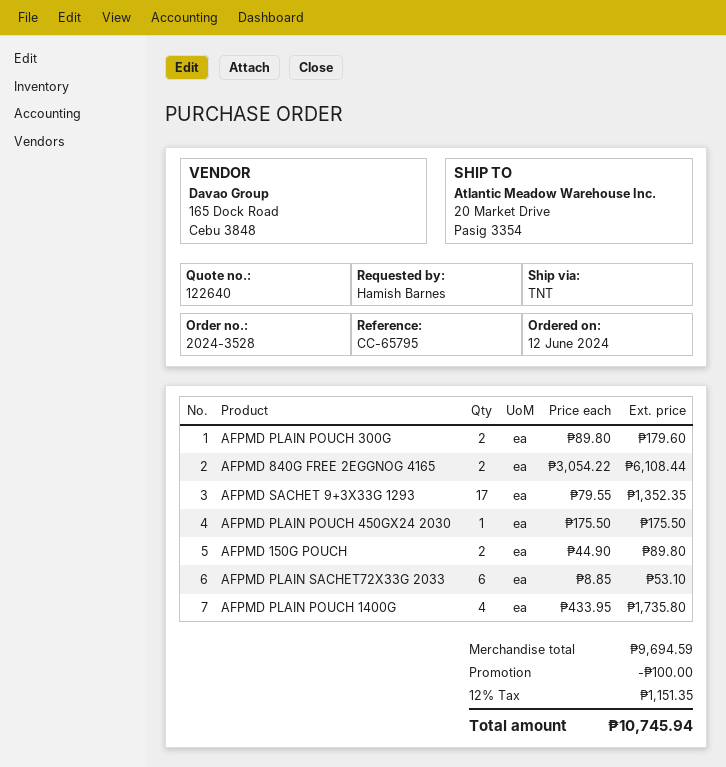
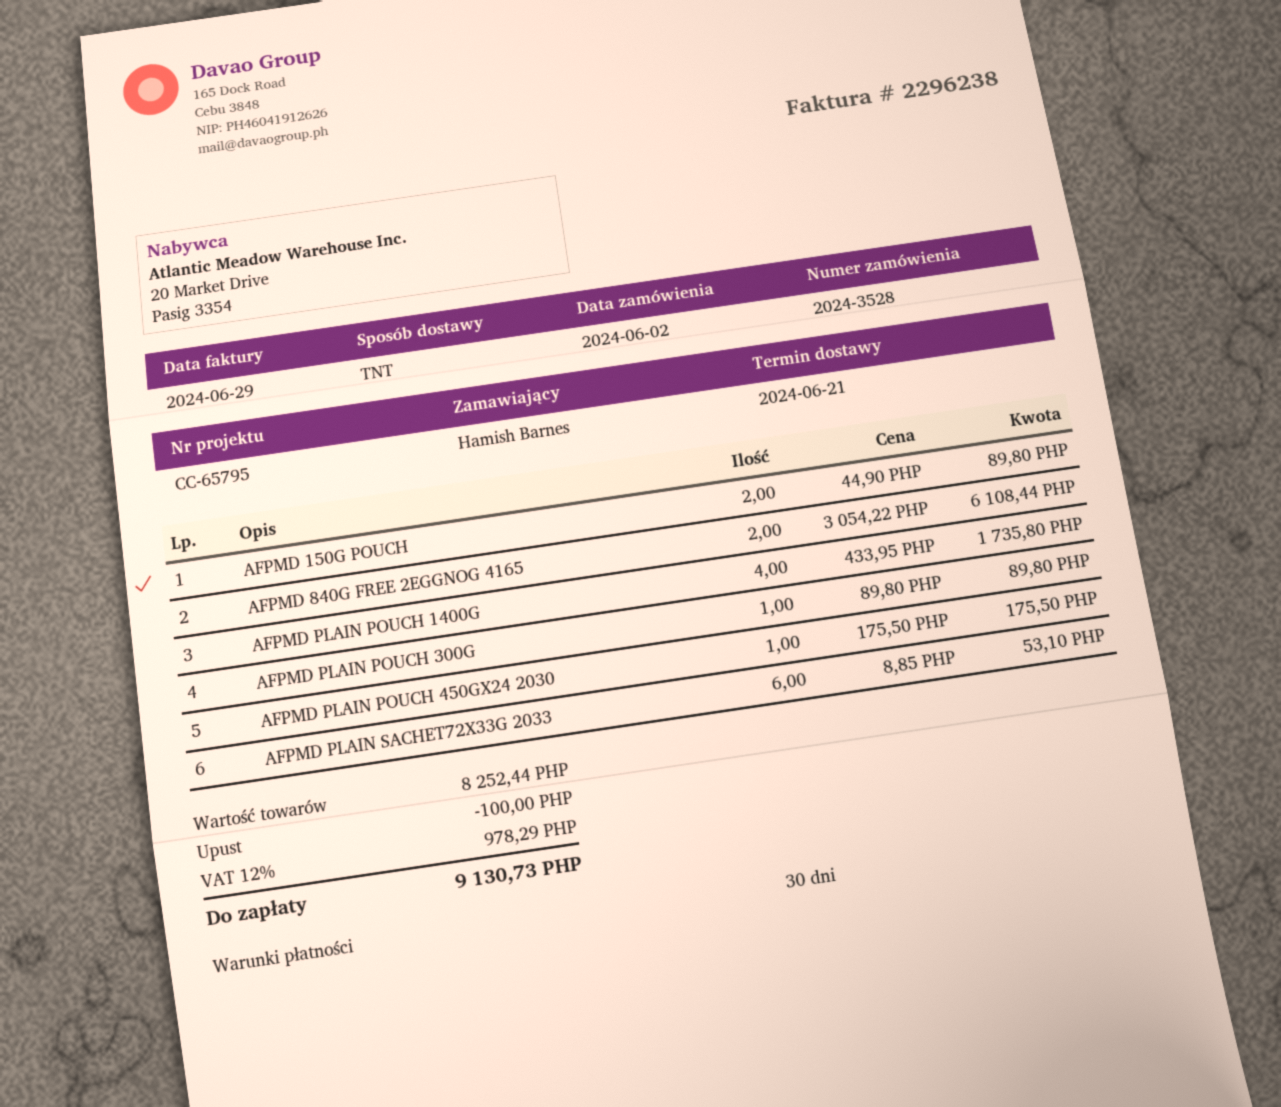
order date: 2024-06-12 -> 2024-06-02
AFPMD PLAIN POUCH 300G: 2 x 89.80 = 179.60 -> 1 x 89.80 = 89.80
AFPMD SACHET 9+3X33G 1293: 17 x 79.55 = 1352.35 -> none
subtotal: 9694.59 -> 8252.44
tax: 12% = 1151.35 -> 12% = 978.29
total: 10745.94 -> 9130.73

